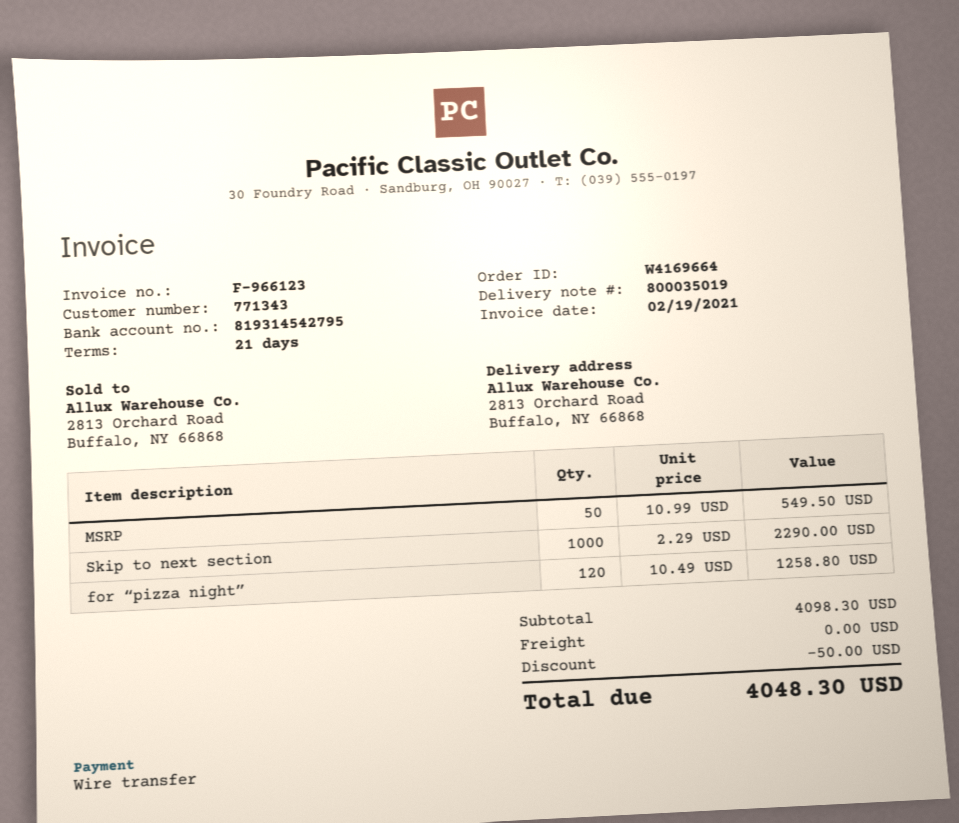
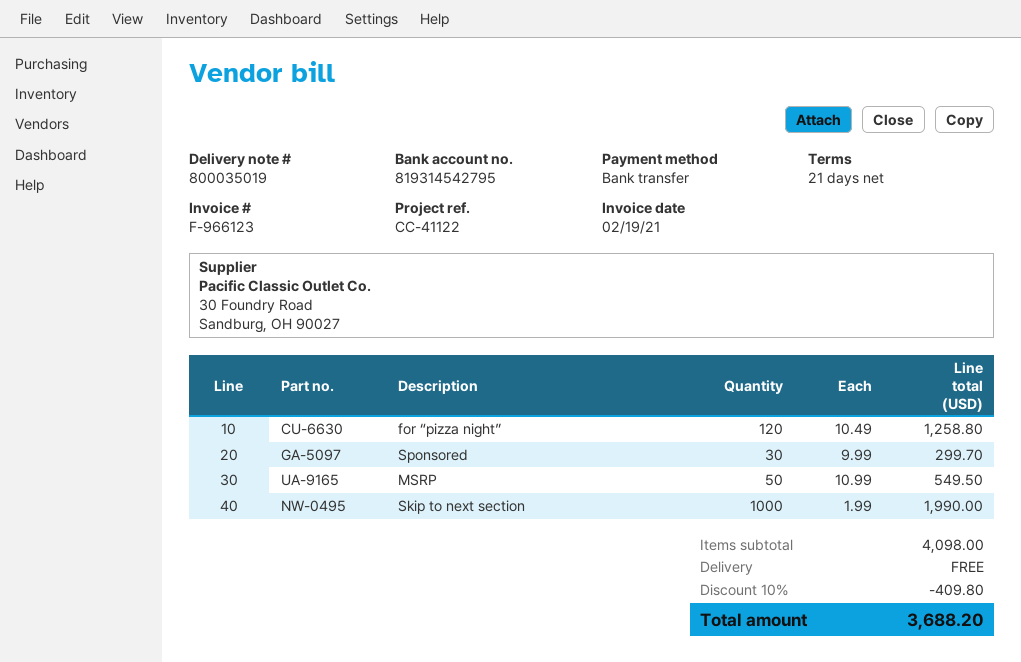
Skip to next section: 1000 x 2.29 = 2290.00 -> 1000 x 1.99 = 1990.00
Sponsored: none -> 30 x 9.99 = 299.70
subtotal: 4098.30 -> 4098.00
discount: 50.00 -> 409.80
total: 4048.30 -> 3688.20

